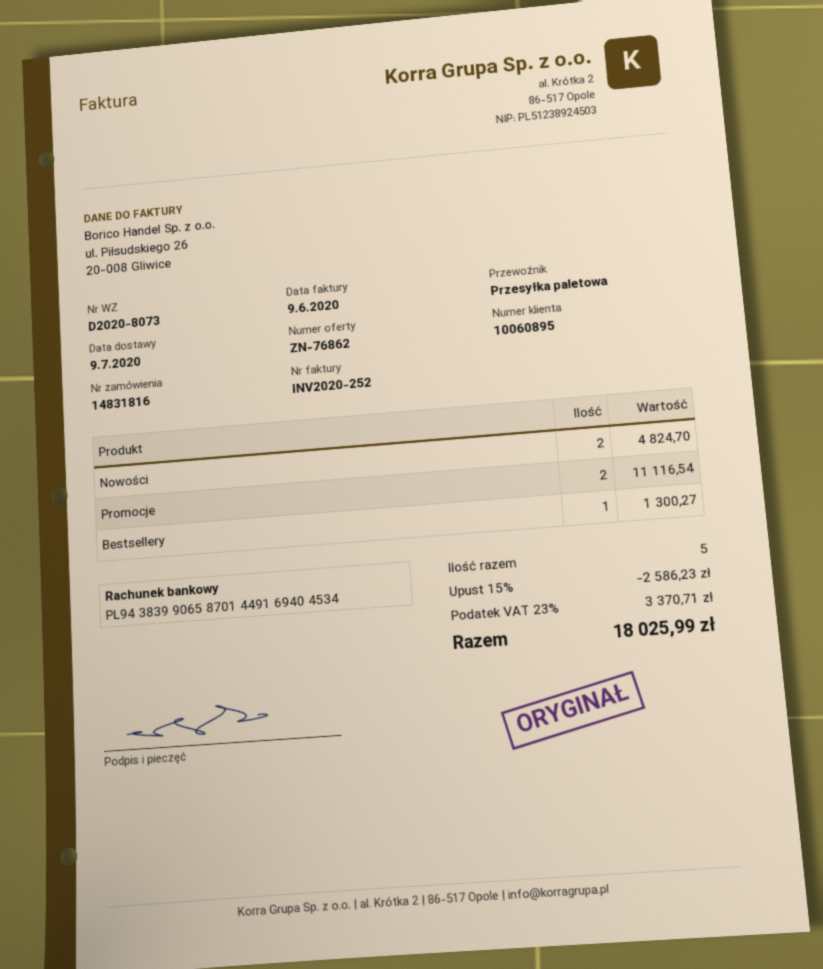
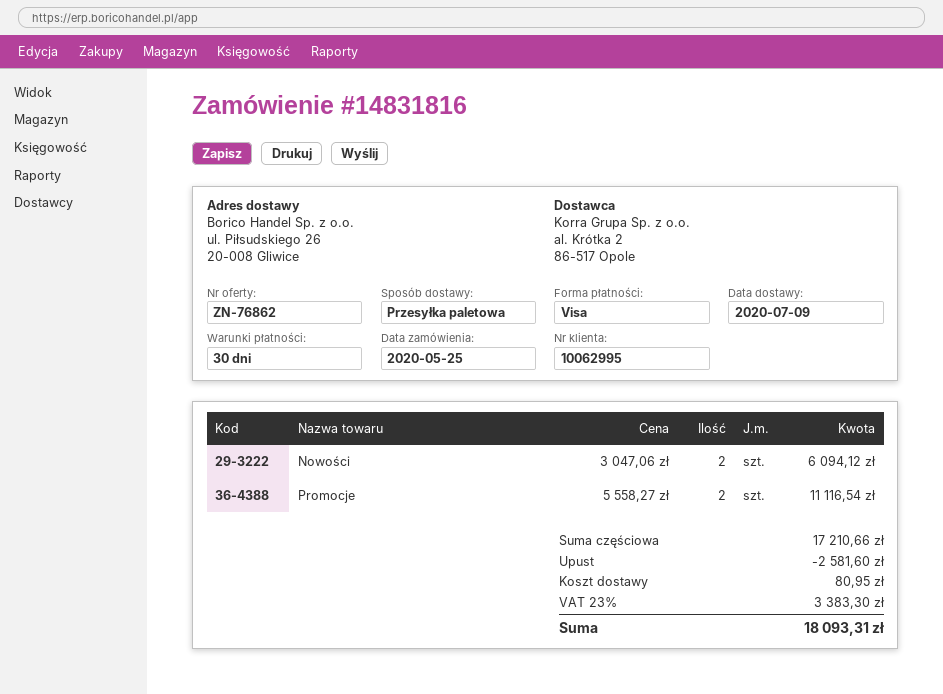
customer number: 10060895 -> 10062995
Nowości: 2 for 4824.70 -> 2 for 6094.12
Bestsellery: 1 for 1300.27 -> none
discount: 2586.23 -> 2581.60
shipping: none -> 80.95
tax: 23% = 3370.71 -> 23% = 3383.30
total: 18025.99 -> 18093.31

